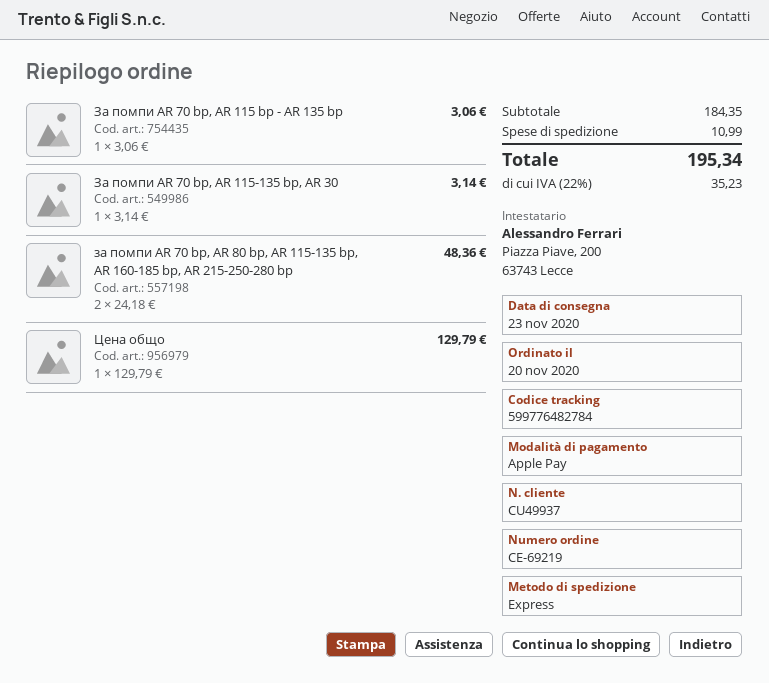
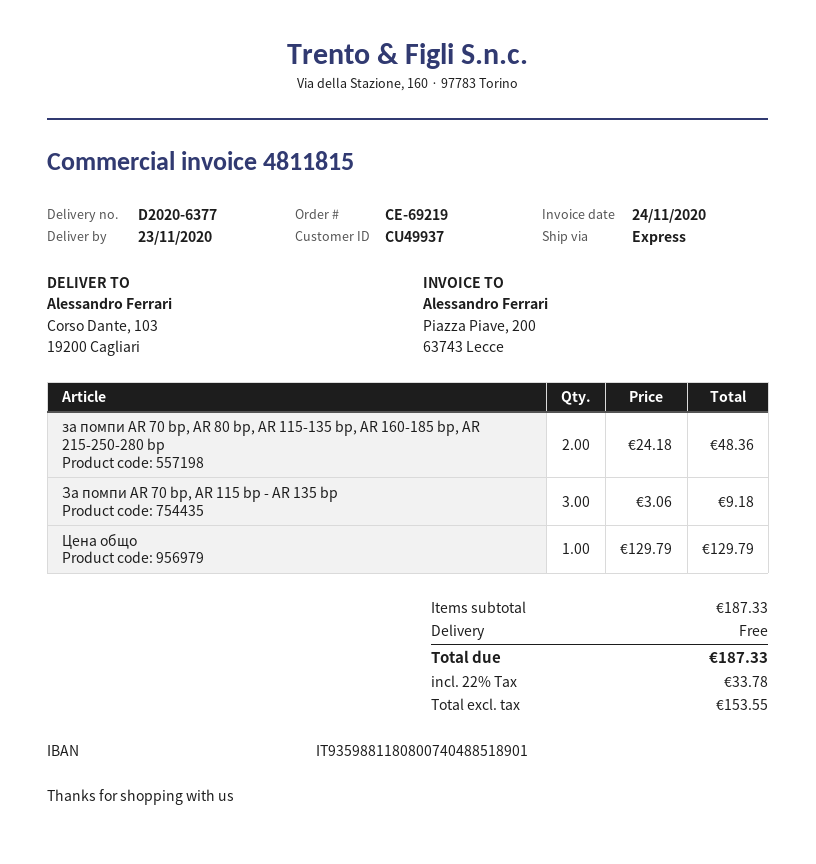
За помпи AR 70 bp, AR 115 bp - AR 135 bp: 1 x 3.06 = 3.06 -> 3 x 3.06 = 9.18
За помпи AR 70 bp, AR 115-135 bp, AR 30: 1 x 3.14 = 3.14 -> none
subtotal: 184.35 -> 187.33
shipping: 10.99 -> 0.00
tax: 22% = 35.23 -> 22% = 33.78
total: 195.34 -> 187.33

